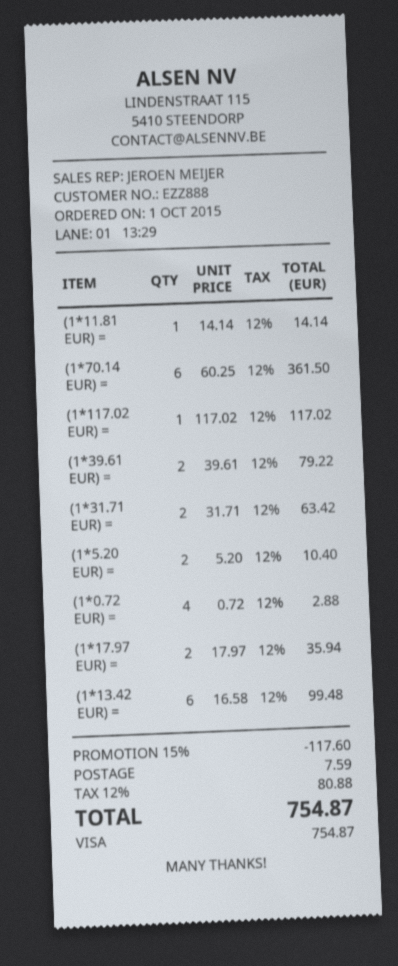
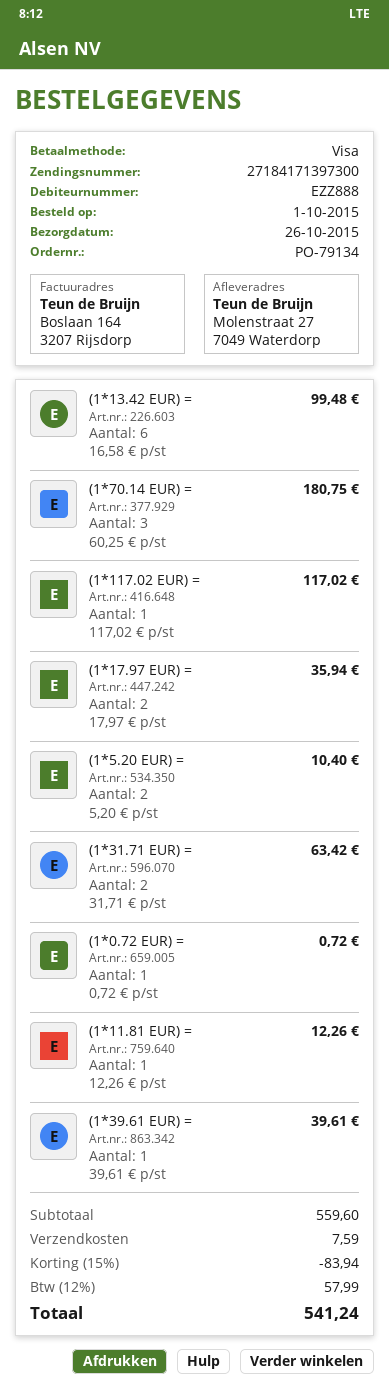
(1*11.81 EUR) =: 1 x 14.14 = 14.14 -> 1 x 12.26 = 12.26
(1*70.14 EUR) =: 6 x 60.25 = 361.50 -> 3 x 60.25 = 180.75
(1*39.61 EUR) =: 2 x 39.61 = 79.22 -> 1 x 39.61 = 39.61
(1*0.72 EUR) =: 4 x 0.72 = 2.88 -> 1 x 0.72 = 0.72
discount: 15% = 117.60 -> 15% = 83.94
tax: 12% = 80.88 -> 12% = 57.99
total: 754.87 -> 541.24

